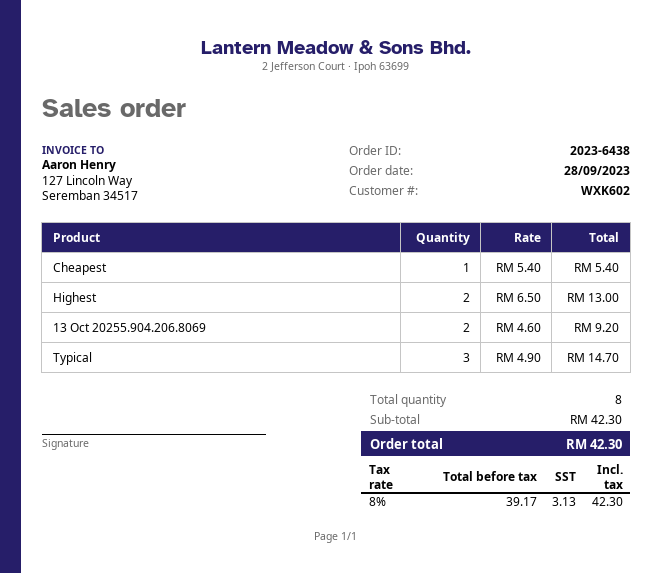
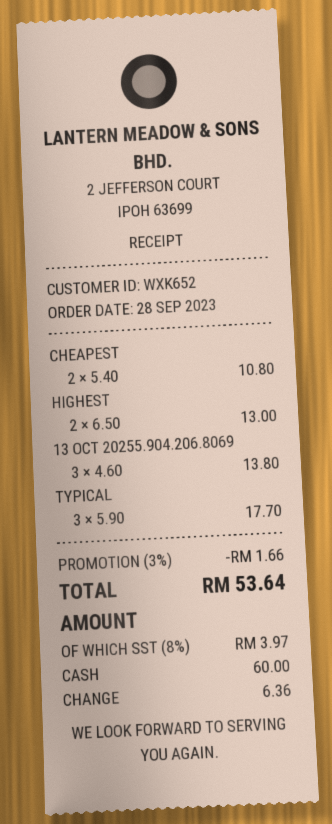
customer number: WXK602 -> WXK652
Cheapest: 1 x 5.40 = 5.40 -> 2 x 5.40 = 10.80
13 Oct 20255.904.206.8069: 2 x 4.60 = 9.20 -> 3 x 4.60 = 13.80
Typical: 3 x 4.90 = 14.70 -> 3 x 5.90 = 17.70
discount: none -> 3% = 1.66
tax: 8% = 3.13 -> 8% = 3.97
total: 42.30 -> 53.64

